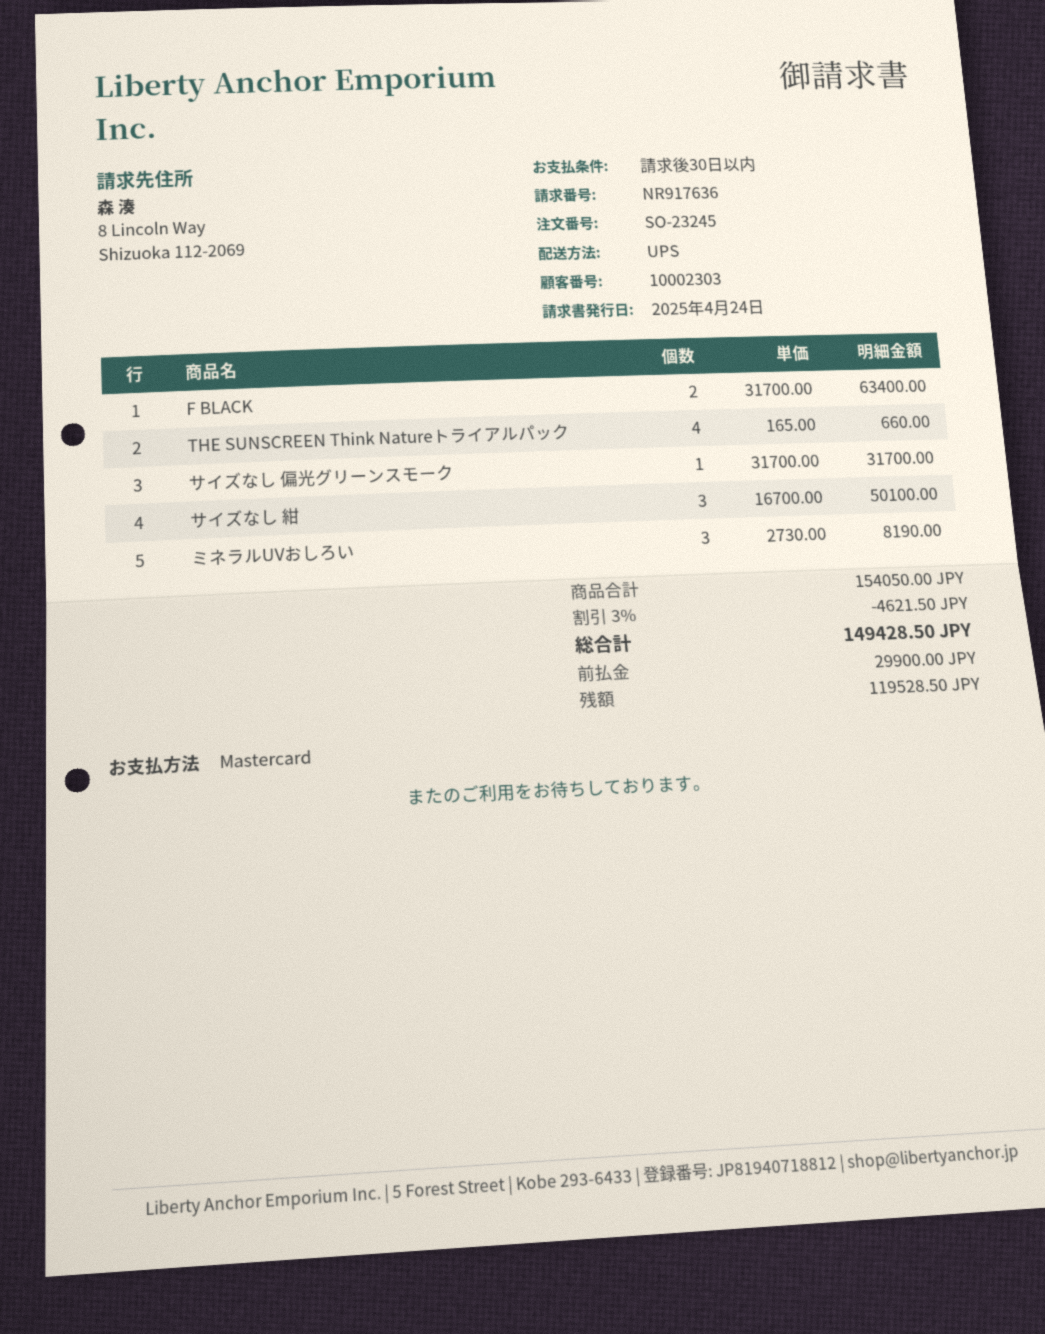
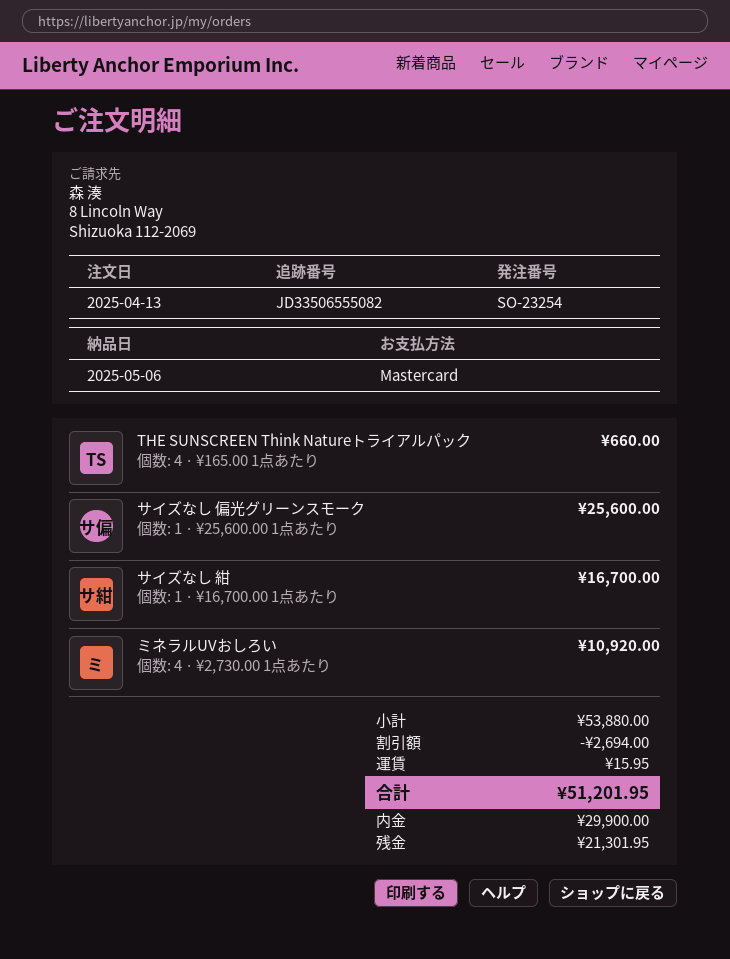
order number: SO-23245 -> SO-23254
F BLACK: 2 x 31700.00 = 63400.00 -> none
サイズなし 偏光グリーンスモーク: 1 x 31700.00 = 31700.00 -> 1 x 25600.00 = 25600.00
サイズなし 紺: 3 x 16700.00 = 50100.00 -> 1 x 16700.00 = 16700.00
ミネラルUVおしろい: 3 x 2730.00 = 8190.00 -> 4 x 2730.00 = 10920.00
subtotal: 154050.00 -> 53880.00
discount: 4621.50 -> 2694.00
shipping: none -> 15.95
total: 149428.50 -> 51201.95
balance: 119528.50 -> 21301.95

